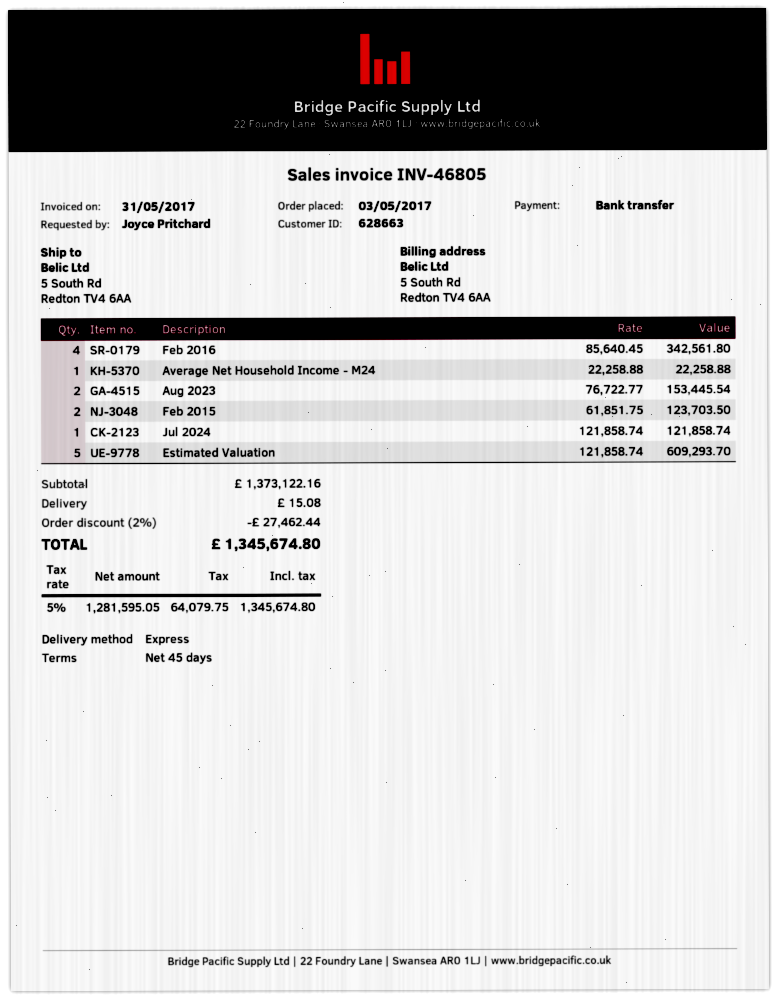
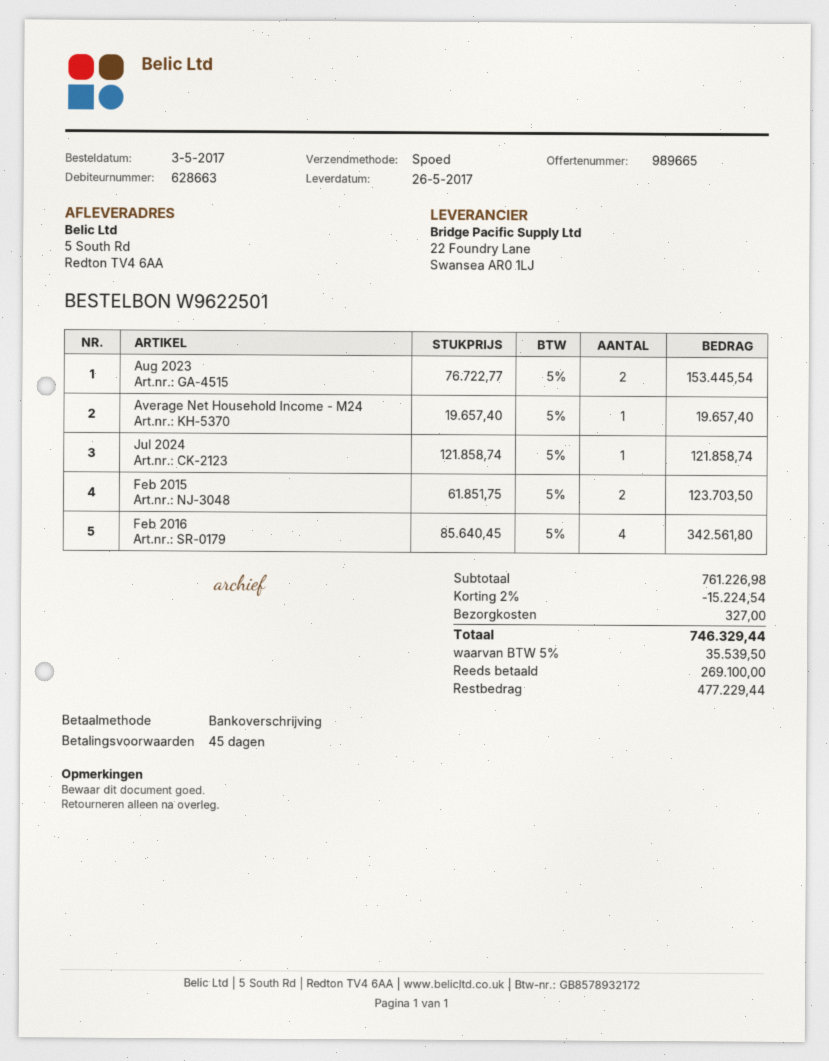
Average Net Household Income - M24: 1 x 22258.88 = 22258.88 -> 1 x 19657.40 = 19657.40
Estimated Valuation: 5 x 121858.74 = 609293.70 -> none
subtotal: 1373122.16 -> 761226.98
discount: 2% = 27462.44 -> 2% = 15224.54
shipping: 15.08 -> 327.00
tax: 5% = 64079.75 -> 5% = 35539.50
total: 1345674.80 -> 746329.44

